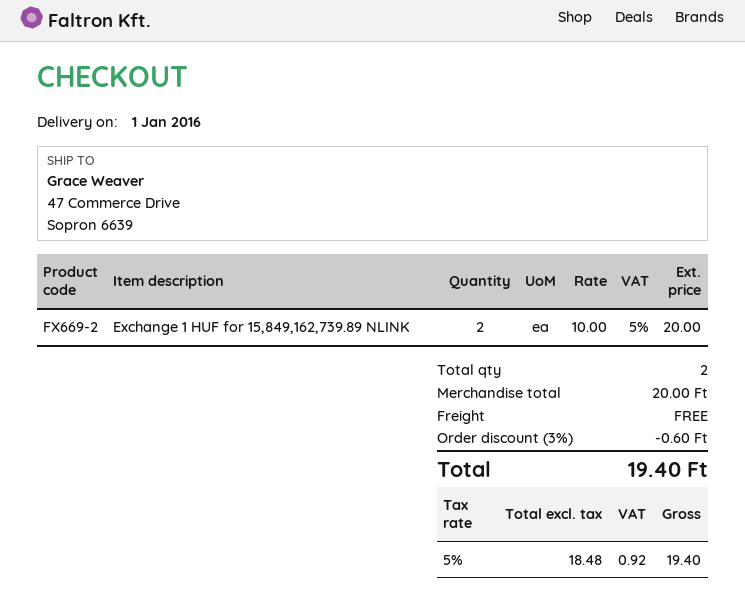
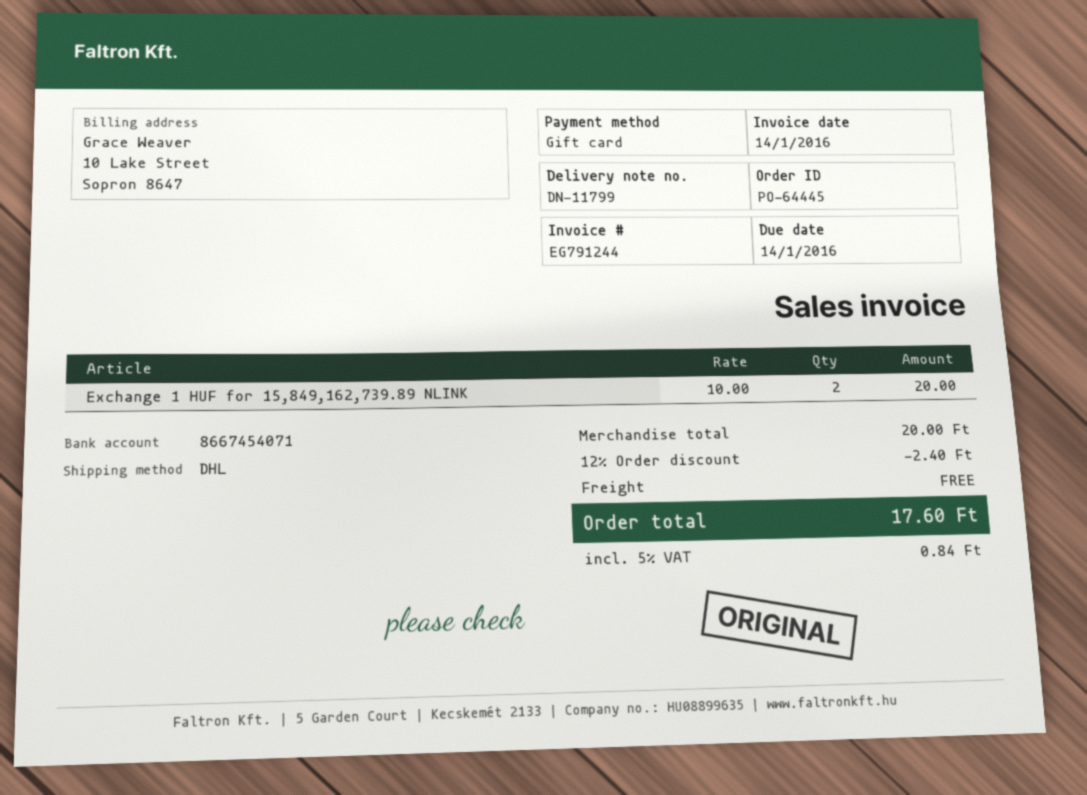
discount: 3% = 0.60 -> 12% = 2.40
tax: 5% = 0.92 -> 5% = 0.84
total: 19.40 -> 17.60

